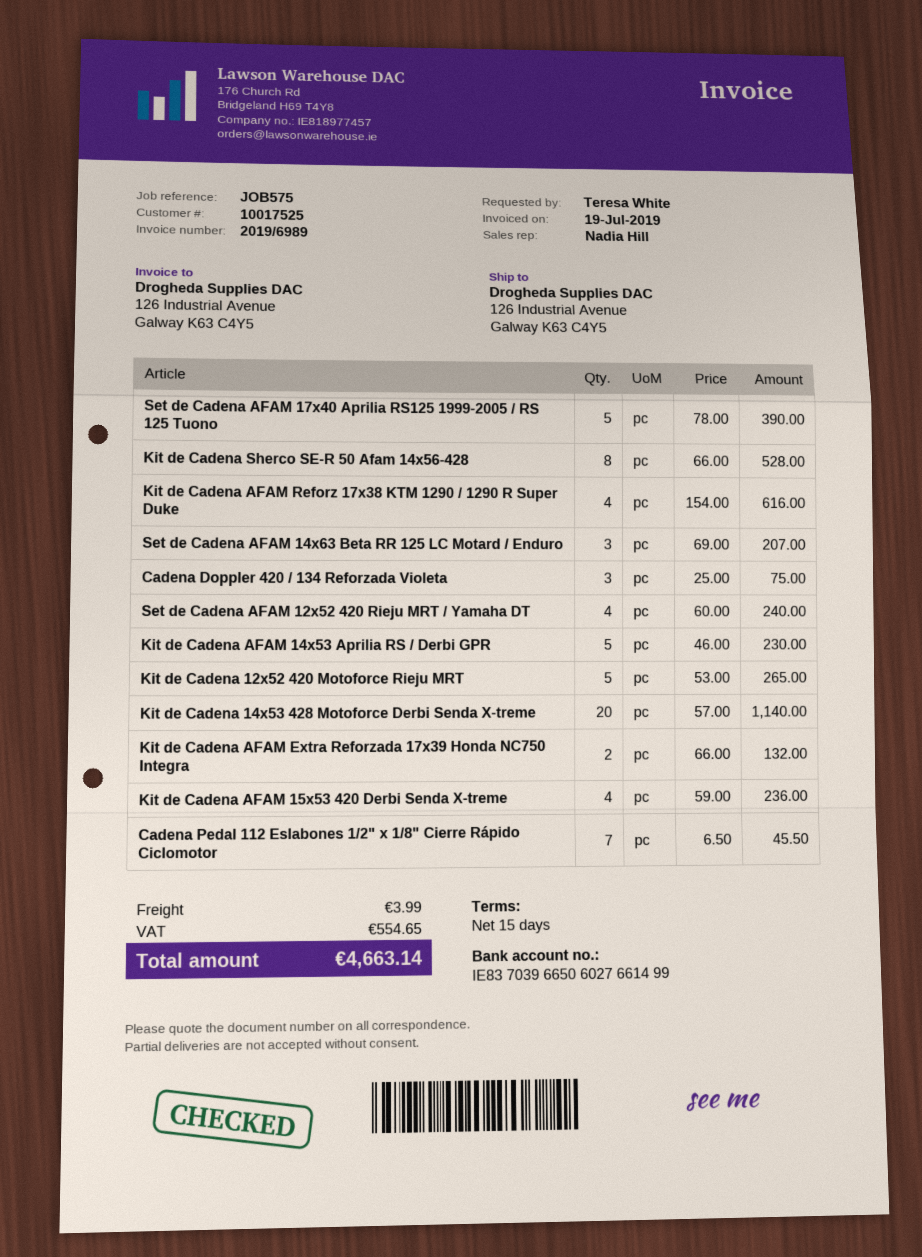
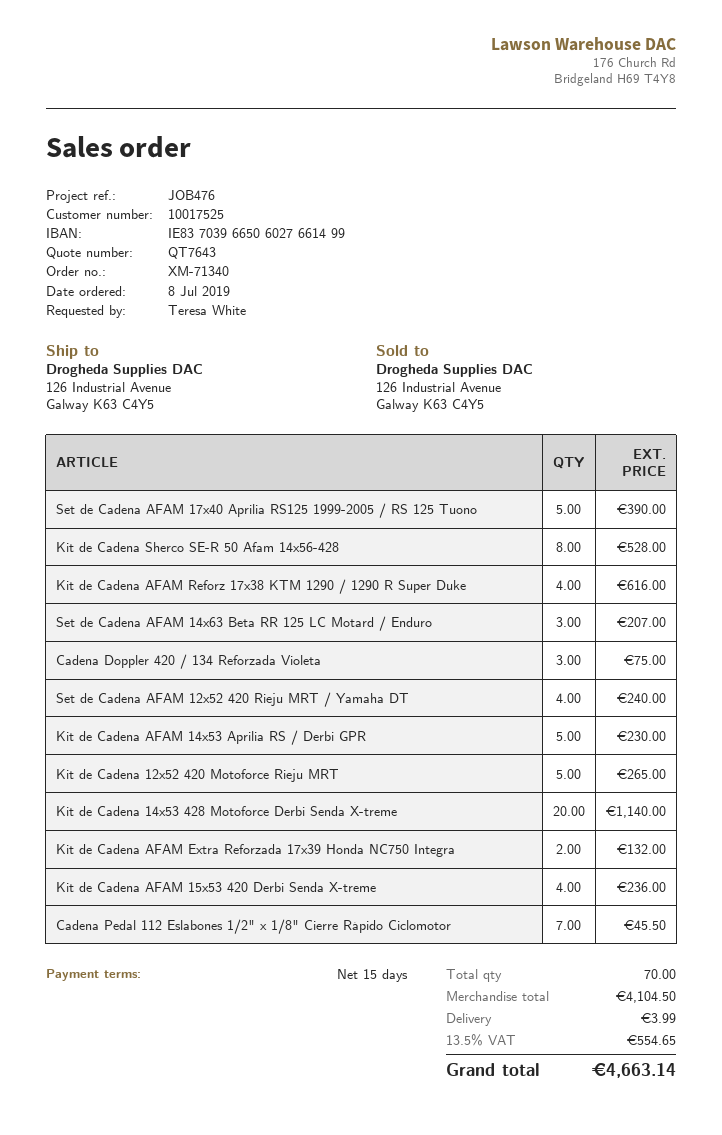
reference: JOB575 -> JOB476

